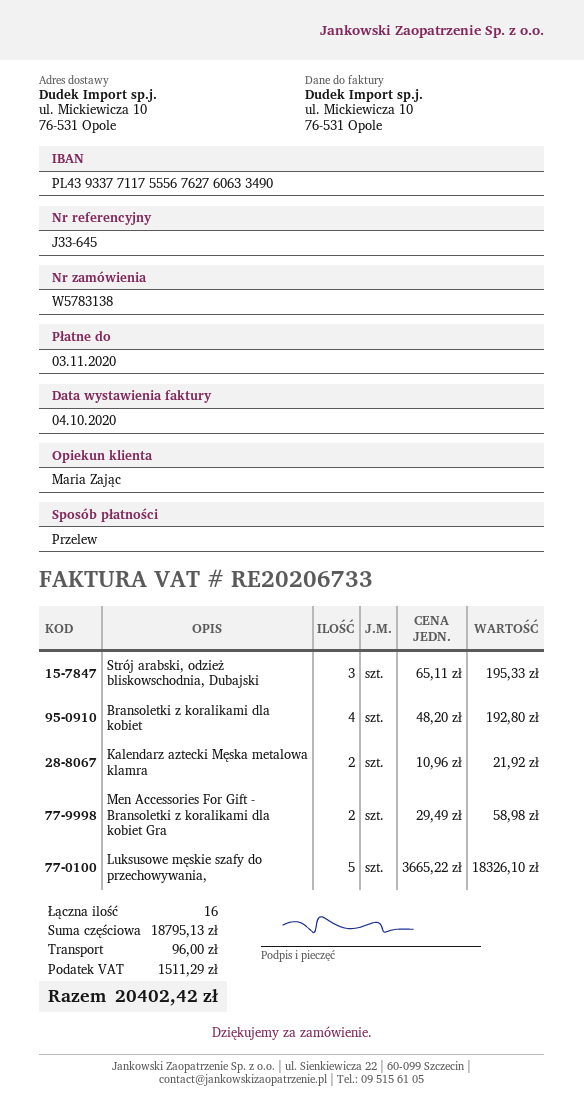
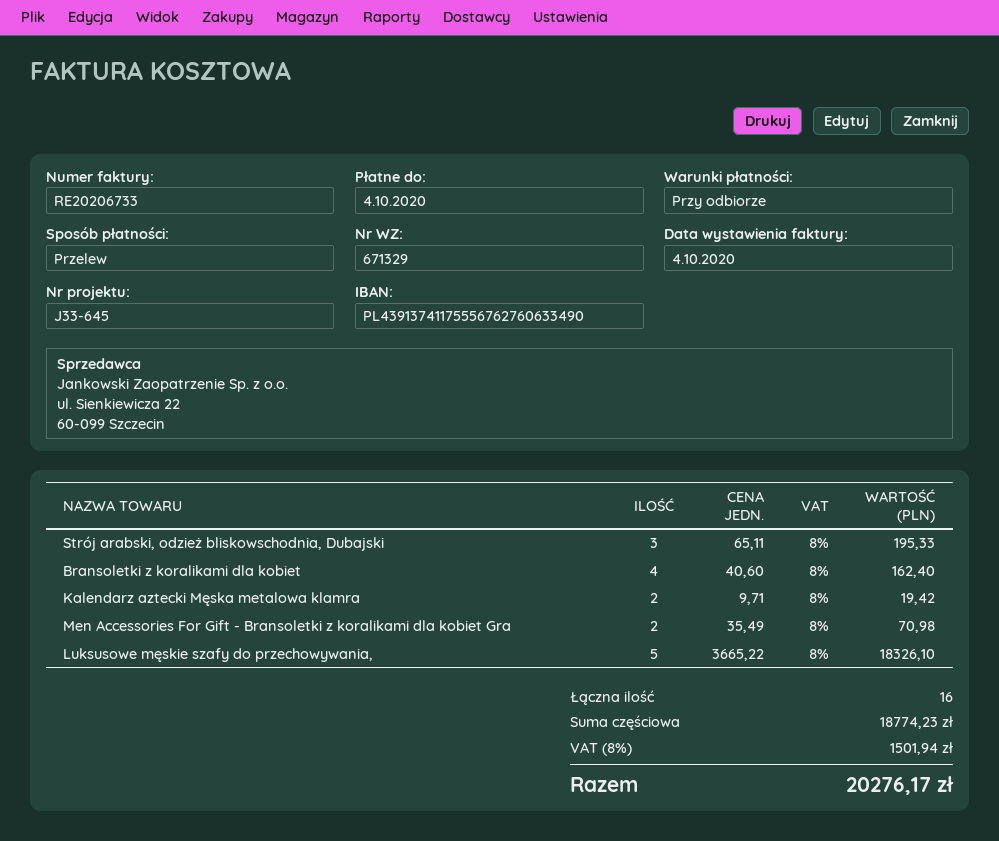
due date: 2020-11-03 -> 2020-10-04
bank account: PL43933771175556762760633490 -> PL43913741175556762760633490
Bransoletki z koralikami dla kobiet: 4 x 48.20 = 192.80 -> 4 x 40.60 = 162.40
Kalendarz aztecki Męska metalowa klamra: 2 x 10.96 = 21.92 -> 2 x 9.71 = 19.42
Men Accessories For Gift - Bransoletki z koralikami dla kobiet Gra: 2 x 29.49 = 58.98 -> 2 x 35.49 = 70.98
subtotal: 18795.13 -> 18774.23
shipping: 96.00 -> none
tax: 1511.29 -> 1501.94
total: 20402.42 -> 20276.17

